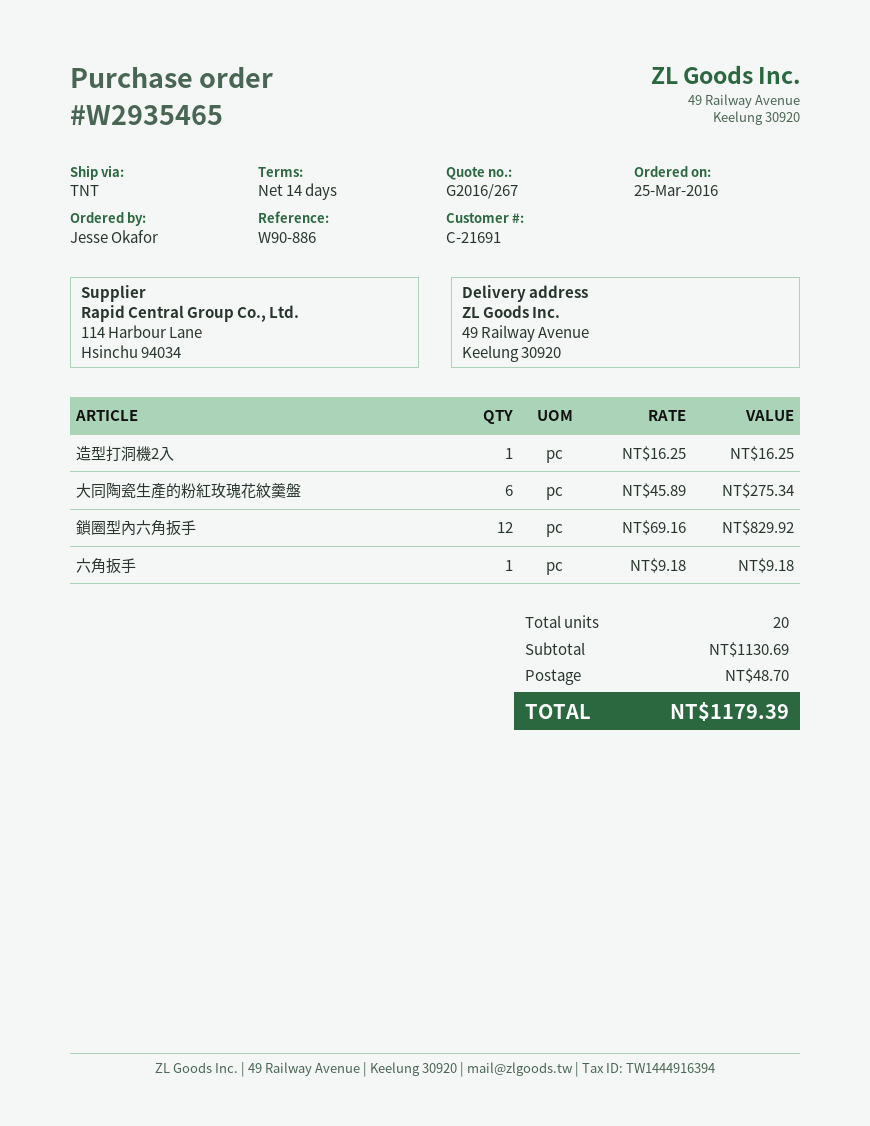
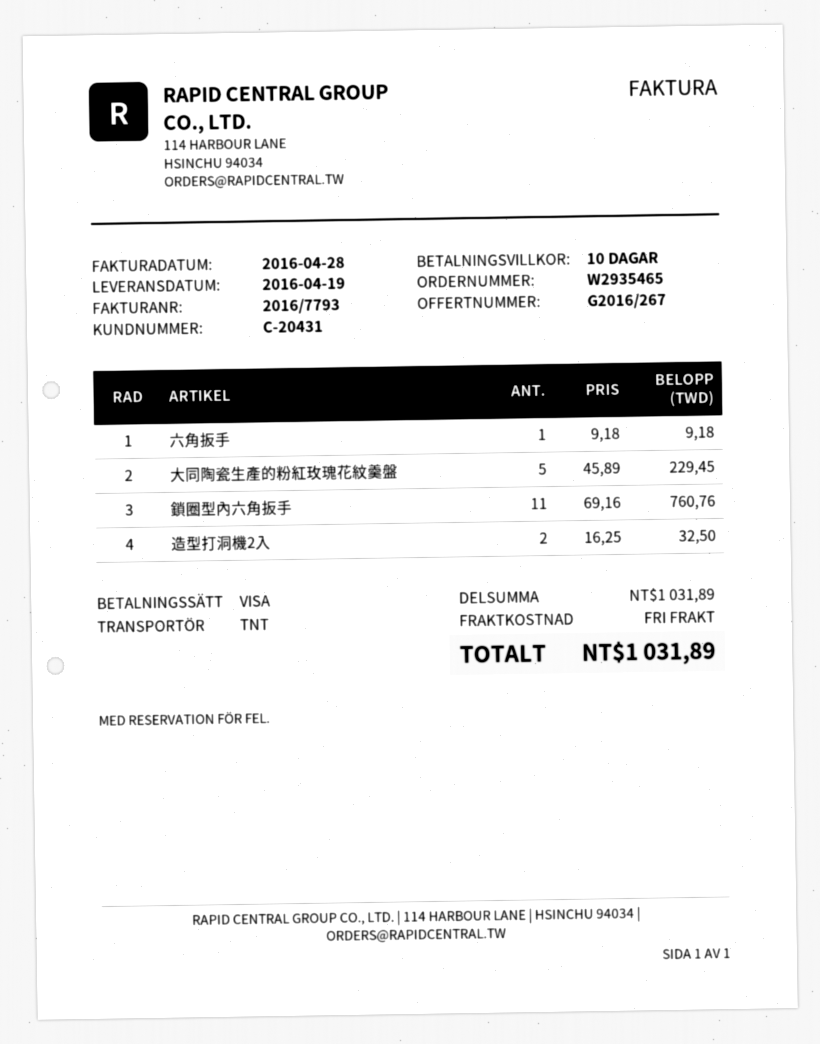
payment terms: 14 days -> 10 days
customer number: C-21691 -> C-20431
造型打洞機2入: 1 x 16.25 = 16.25 -> 2 x 16.25 = 32.50
大同陶瓷生產的粉紅玫瑰花紋羹盤: 6 x 45.89 = 275.34 -> 5 x 45.89 = 229.45
鎖圈型內六角扳手: 12 x 69.16 = 829.92 -> 11 x 69.16 = 760.76
subtotal: 1130.69 -> 1031.89
shipping: 48.70 -> 0.00
total: 1179.39 -> 1031.89

